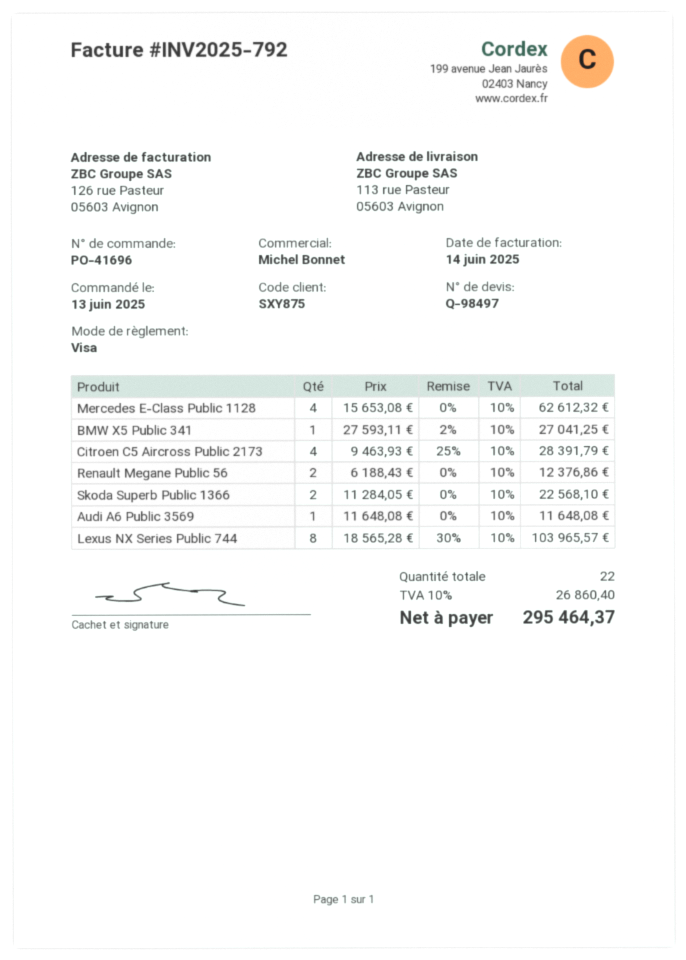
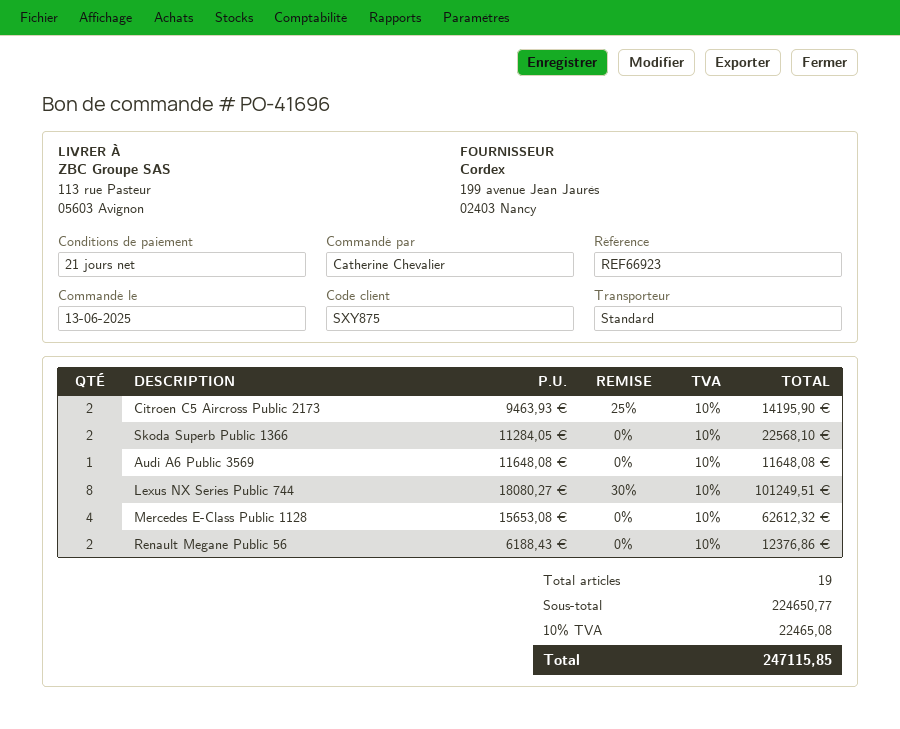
BMW X5 Public 341: 1 x 27593.11 - 2% = 27041.25 -> none
Citroen C5 Aircross Public 2173: 4 x 9463.93 - 25% = 28391.79 -> 2 x 9463.93 - 25% = 14195.90
Lexus NX Series Public 744: 8 x 18565.28 - 30% = 103965.57 -> 8 x 18080.27 - 30% = 101249.51
total quantity: 22 -> 19
tax: 10% = 26860.40 -> 10% = 22465.08
total: 295464.37 -> 247115.85

